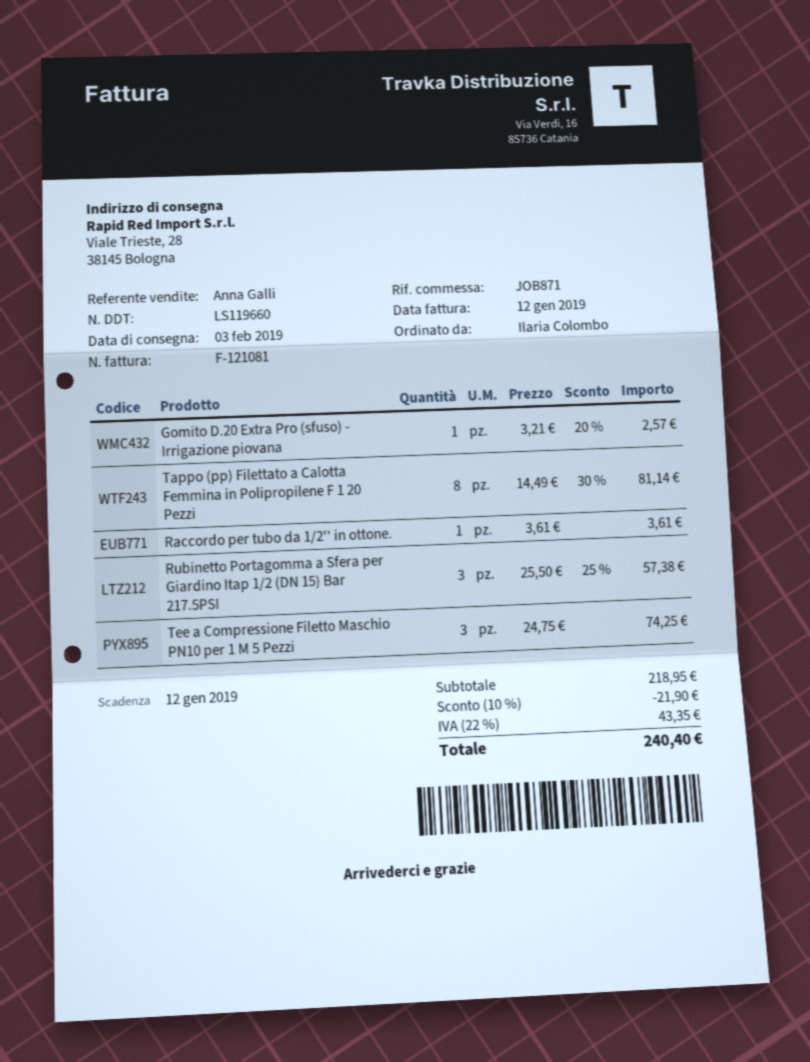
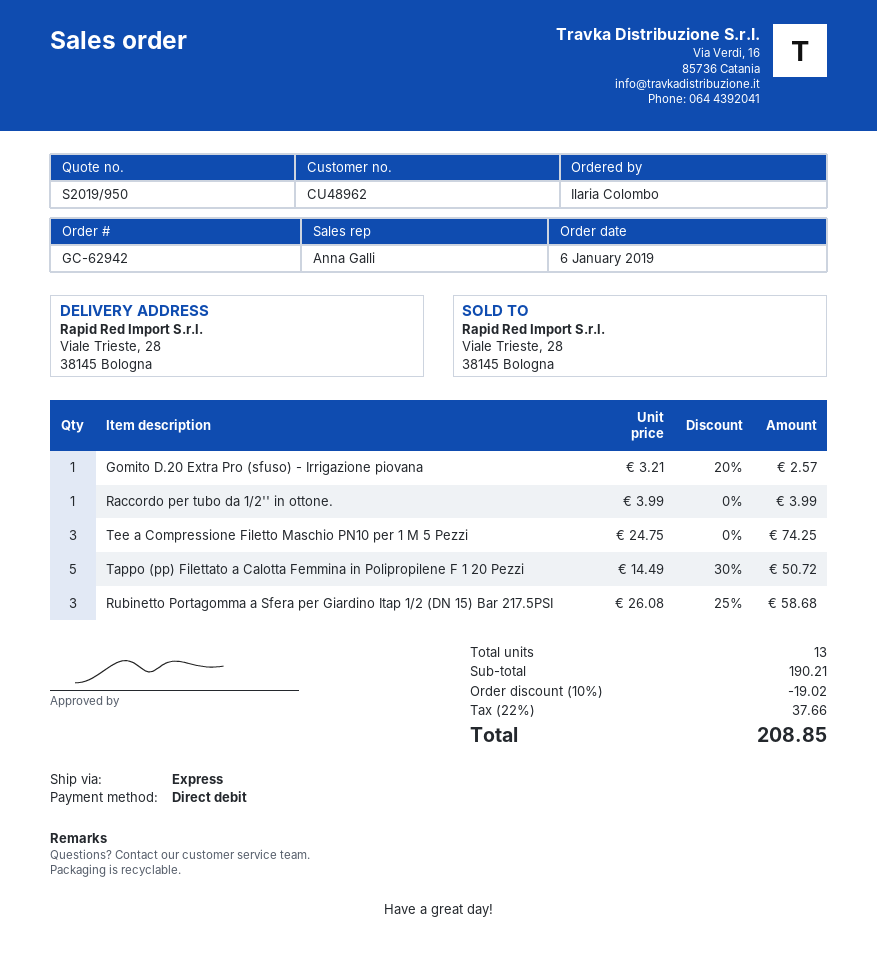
Tappo (pp) Filettato a Calotta Femmina in Polipropilene F 1 20 Pezzi: 8 x 14.49 - 30% = 81.14 -> 5 x 14.49 - 30% = 50.72
Raccordo per tubo da 1/2'' in ottone.: 1 x 3.61 = 3.61 -> 1 x 3.99 = 3.99
Rubinetto Portagomma a Sfera per Giardino Itap 1/2 (DN 15) Bar 217.5PSI: 3 x 25.50 - 25% = 57.38 -> 3 x 26.08 - 25% = 58.68
subtotal: 218.95 -> 190.21
discount: 10% = 21.90 -> 10% = 19.02
tax: 22% = 43.35 -> 22% = 37.66
total: 240.40 -> 208.85

